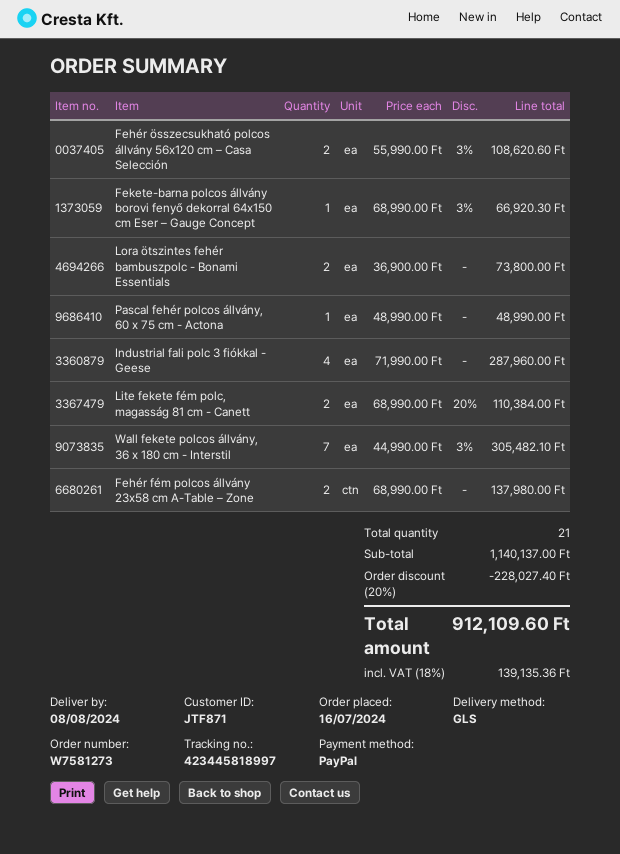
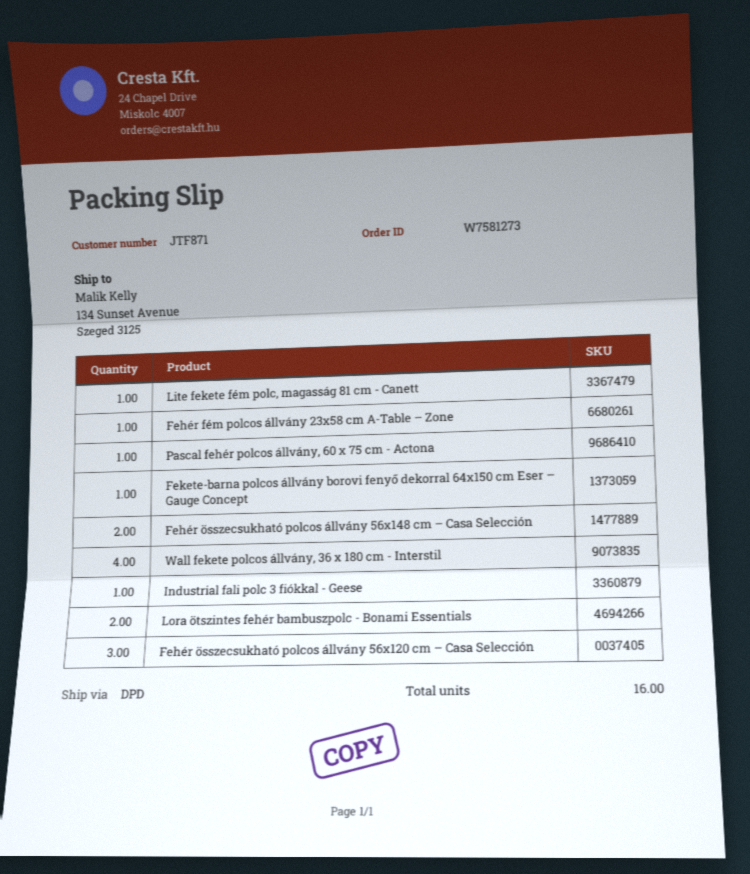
shipping method: GLS -> DPD
Fehér összecsukható polcos állvány 56x120 cm – Casa Selección: 2 -> 3
Industrial fali polc 3 fiókkal - Geese: 4 -> 1
Lite fekete fém polc, magasság 81 cm - Canett: 2 -> 1
Wall fekete polcos állvány, 36 x 180 cm - Interstil: 7 -> 4
Fehér fém polcos állvány 23x58 cm A-Table – Zone: 2 -> 1
Fehér összecsukható polcos állvány 56x148 cm – Casa Selección: none -> 2
total quantity: 21 -> 16

